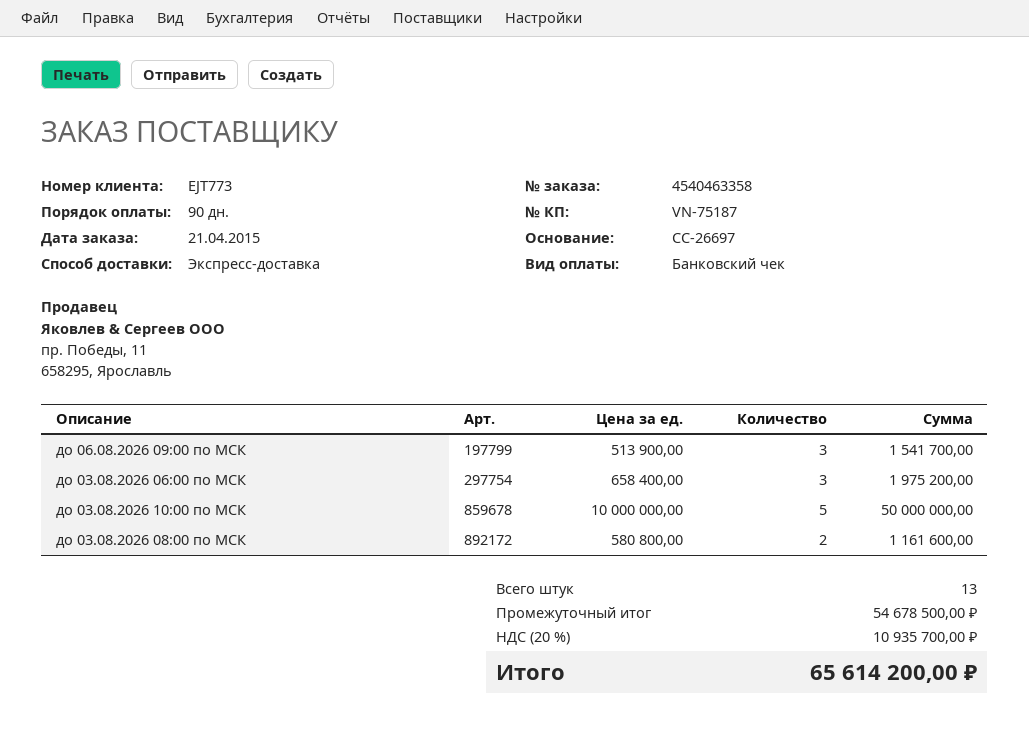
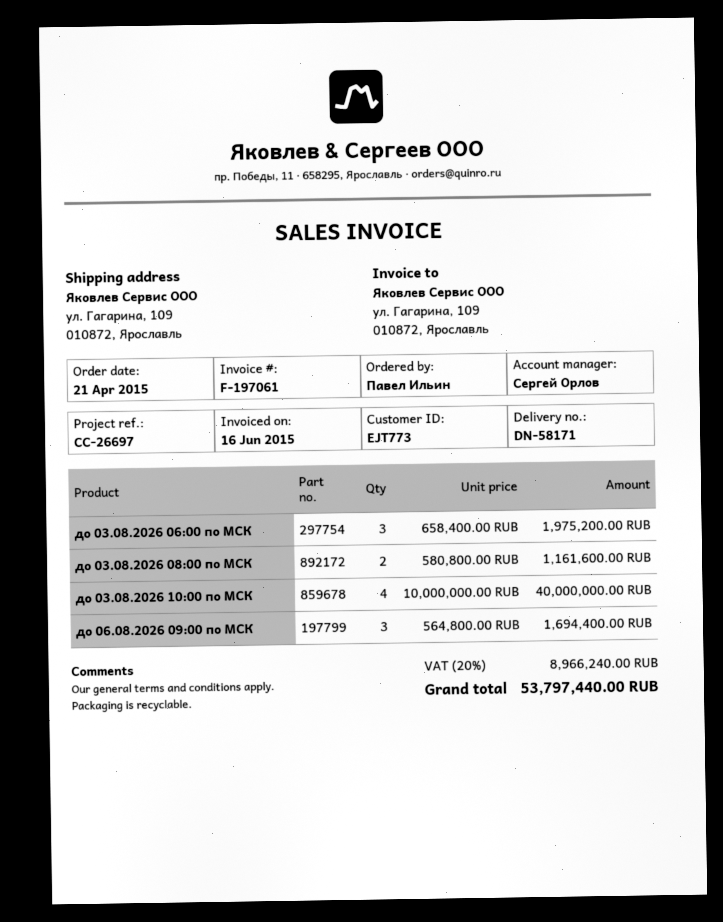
до 06.08.2026 09:00 по МСК: 3 x 513900.00 = 1541700.00 -> 3 x 564800.00 = 1694400.00
до 03.08.2026 10:00 по МСК: 5 x 10000000.00 = 50000000.00 -> 4 x 10000000.00 = 40000000.00
tax: 20% = 10935700.00 -> 20% = 8966240.00
total: 65614200.00 -> 53797440.00

